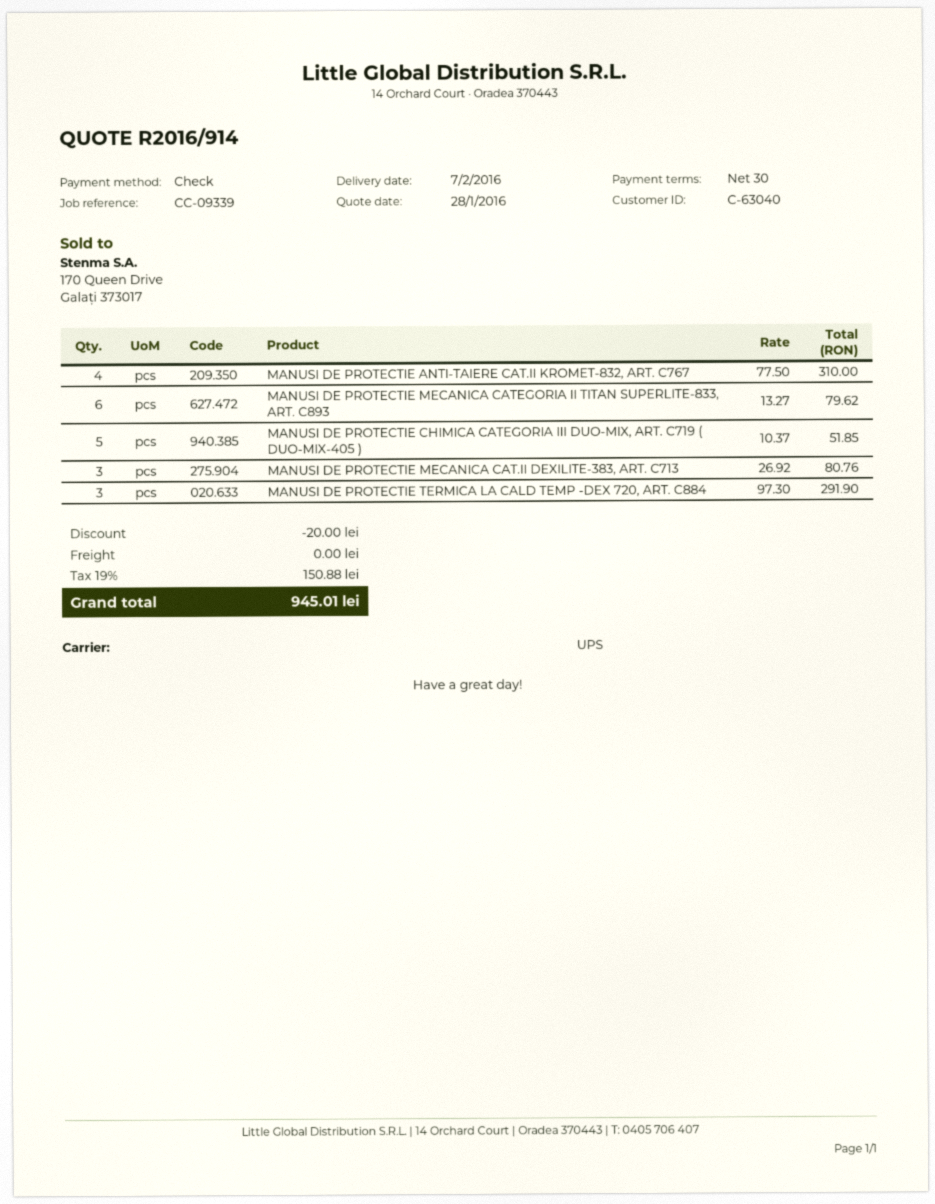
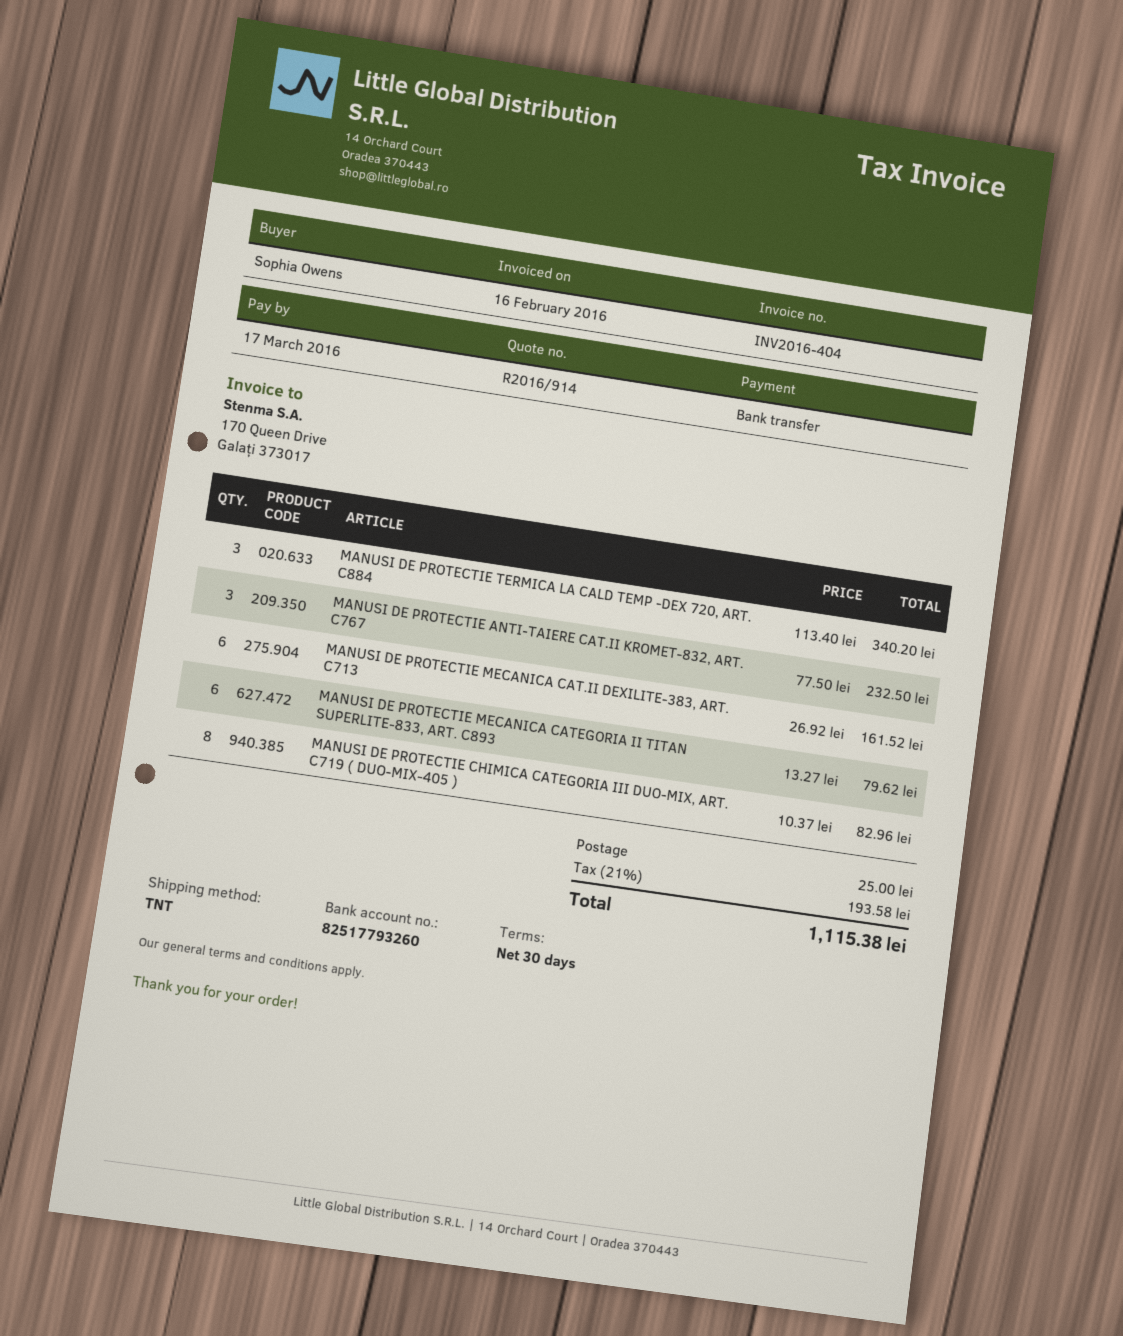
payment method: cheque -> bank transfer
shipping method: UPS -> TNT
MANUSI DE PROTECTIE ANTI-TAIERE CAT.II KROMET-832, ART. C767: 4 x 77.50 = 310.00 -> 3 x 77.50 = 232.50
MANUSI DE PROTECTIE CHIMICA CATEGORIA III DUO-MIX, ART. C719 ( DUO-MIX-405 ): 5 x 10.37 = 51.85 -> 8 x 10.37 = 82.96
MANUSI DE PROTECTIE MECANICA CAT.II DEXILITE-383, ART. C713: 3 x 26.92 = 80.76 -> 6 x 26.92 = 161.52
MANUSI DE PROTECTIE TERMICA LA CALD TEMP -DEX 720, ART. C884: 3 x 97.30 = 291.90 -> 3 x 113.40 = 340.20
discount: 20.00 -> none
shipping: 0.00 -> 25.00
tax: 19% = 150.88 -> 21% = 193.58
total: 945.01 -> 1115.38

